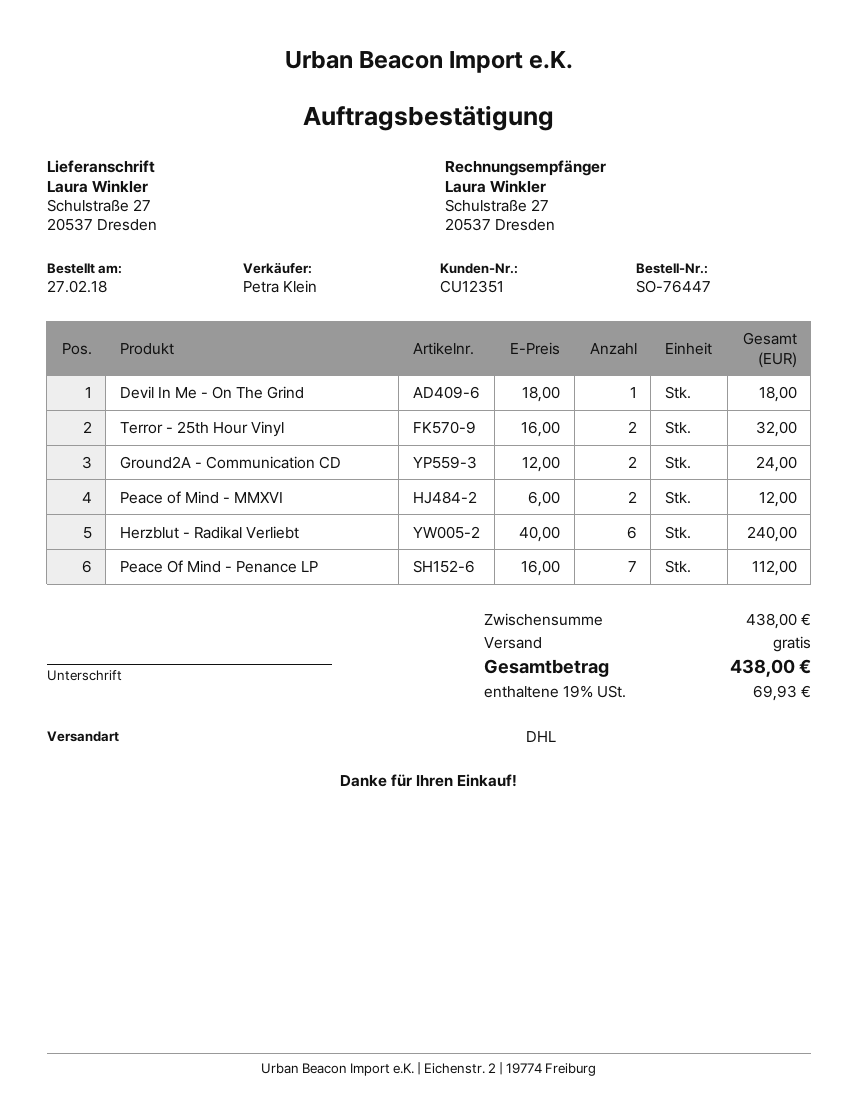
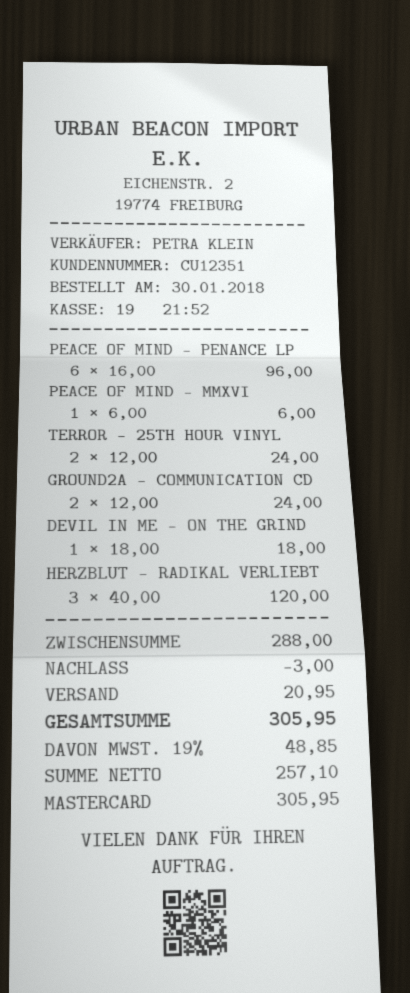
order date: 2018-02-27 -> 2018-01-30
Terror - 25th Hour Vinyl: 2 x 16.00 = 32.00 -> 2 x 12.00 = 24.00
Peace of Mind - MMXVI: 2 x 6.00 = 12.00 -> 1 x 6.00 = 6.00
Herzblut - Radikal Verliebt: 6 x 40.00 = 240.00 -> 3 x 40.00 = 120.00
Peace Of Mind - Penance LP: 7 x 16.00 = 112.00 -> 6 x 16.00 = 96.00
subtotal: 438.00 -> 288.00
discount: none -> 3.00
shipping: 0.00 -> 20.95
tax: 19% = 69.93 -> 19% = 48.85
total: 438.00 -> 305.95

